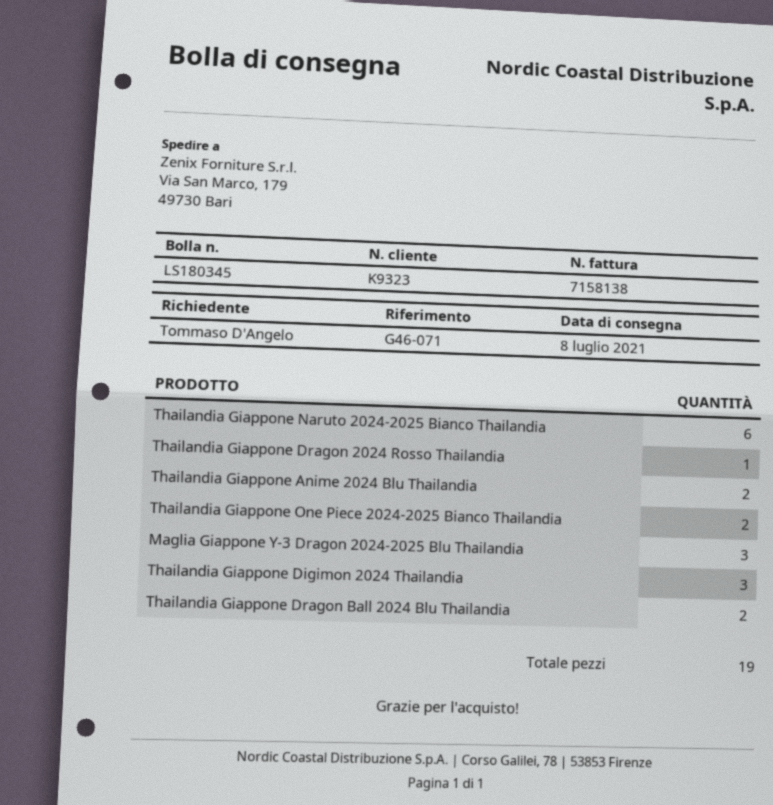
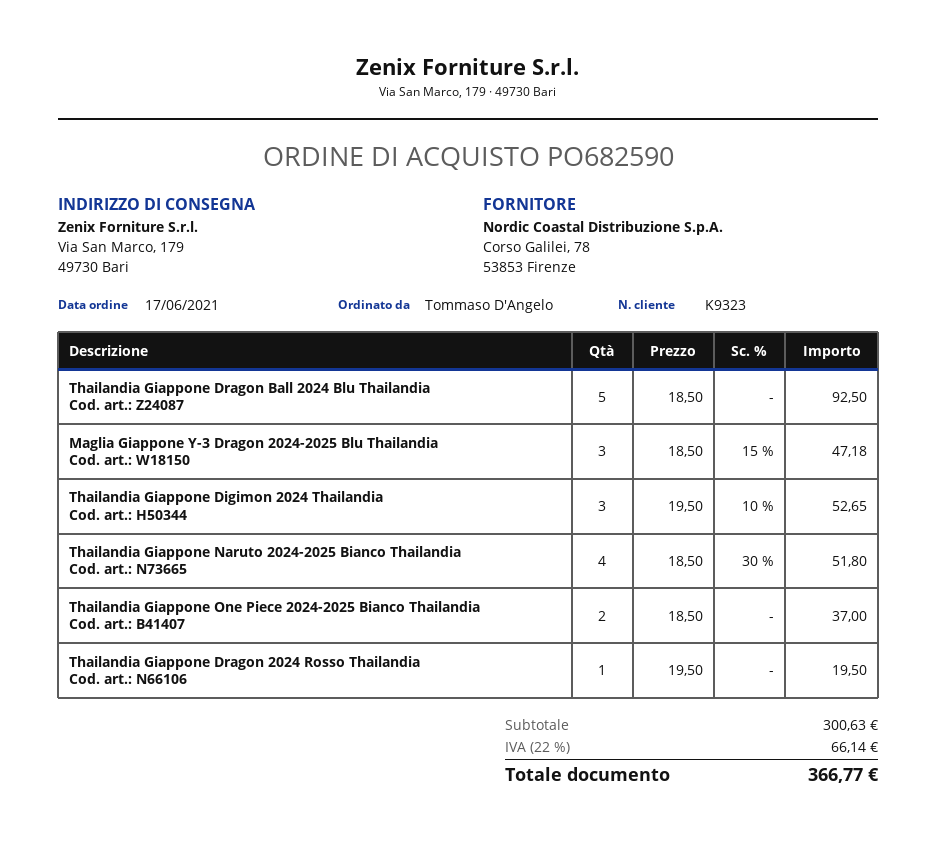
Thailandia Giappone Naruto 2024-2025 Bianco Thailandia: 6 -> 4
Thailandia Giappone Anime 2024 Blu Thailandia: 2 -> none
Thailandia Giappone Dragon Ball 2024 Blu Thailandia: 2 -> 5

